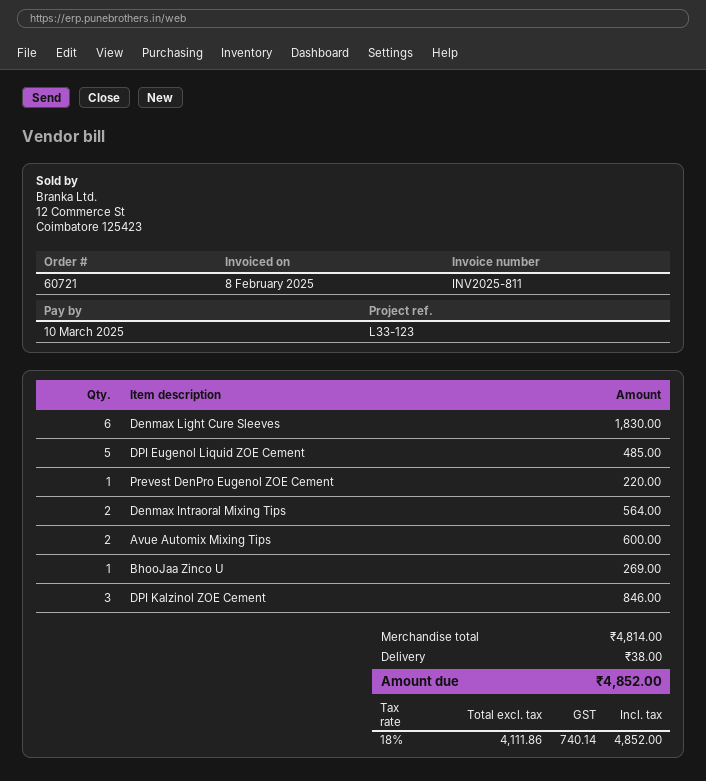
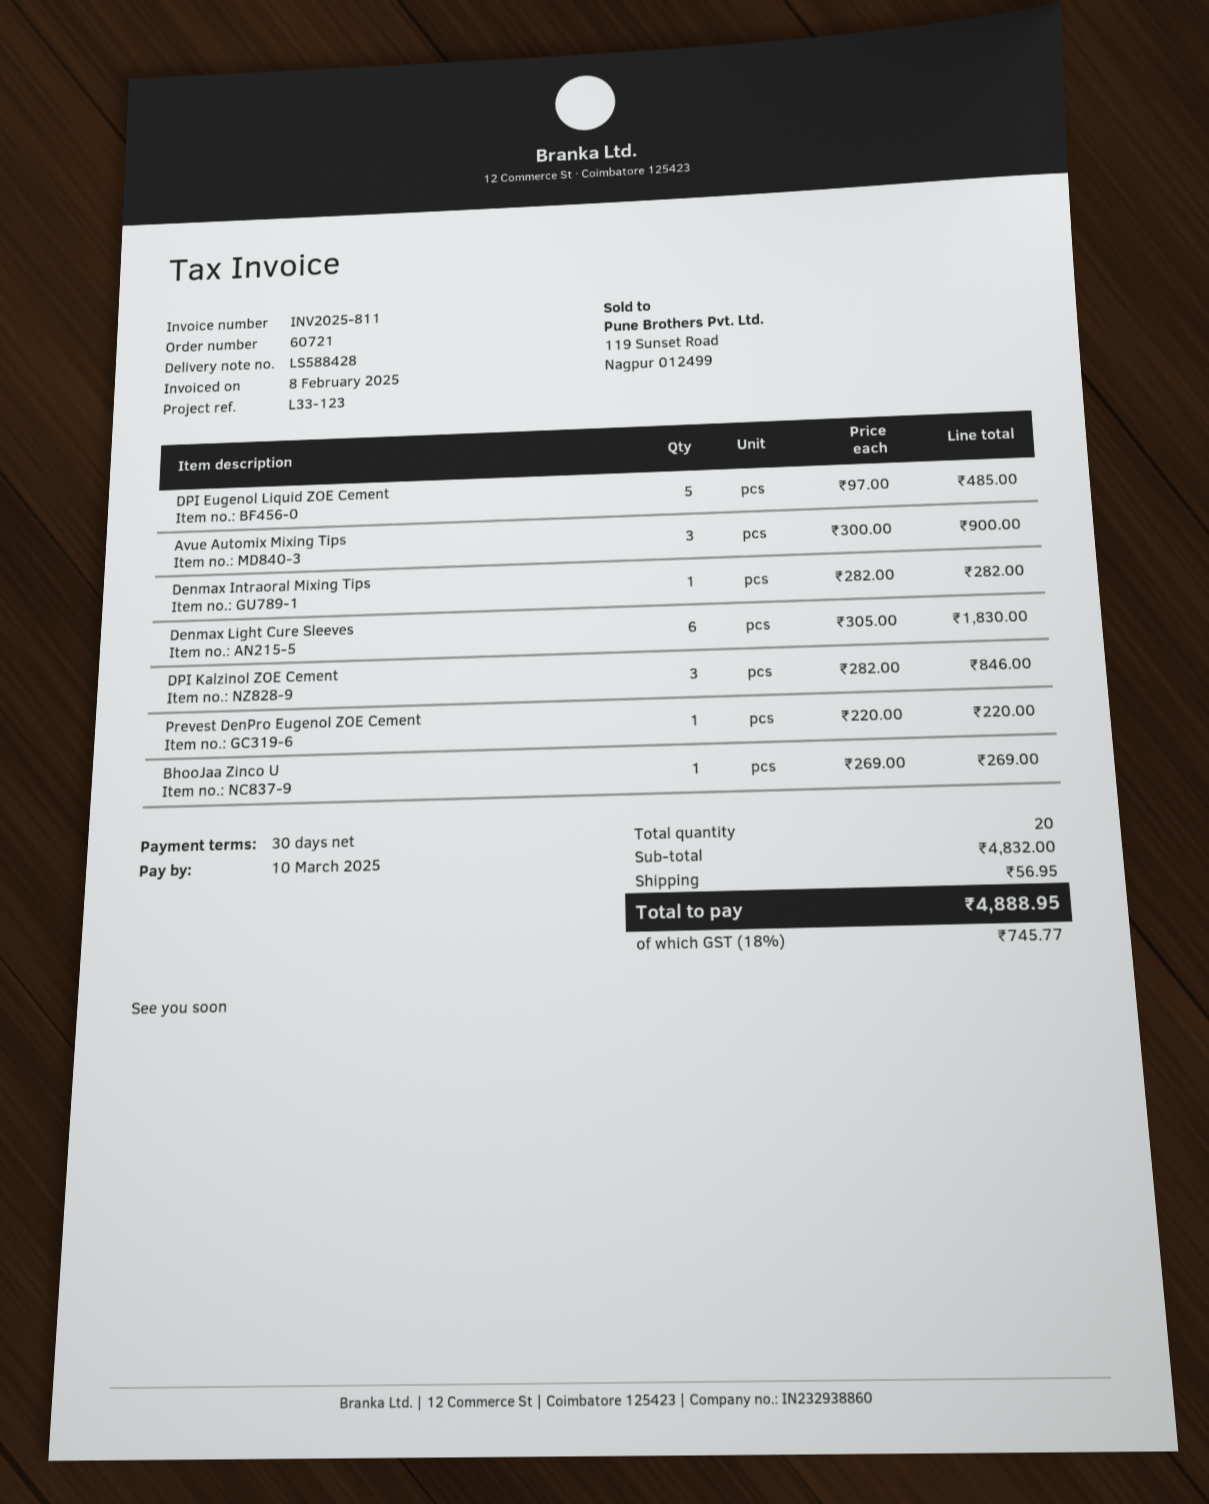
Denmax Intraoral Mixing Tips: 2 for 564.00 -> 1 for 282.00
Avue Automix Mixing Tips: 2 for 600.00 -> 3 for 900.00
subtotal: 4814.00 -> 4832.00
shipping: 38.00 -> 56.95
tax: 18% = 740.14 -> 18% = 745.77
total: 4852.00 -> 4888.95

